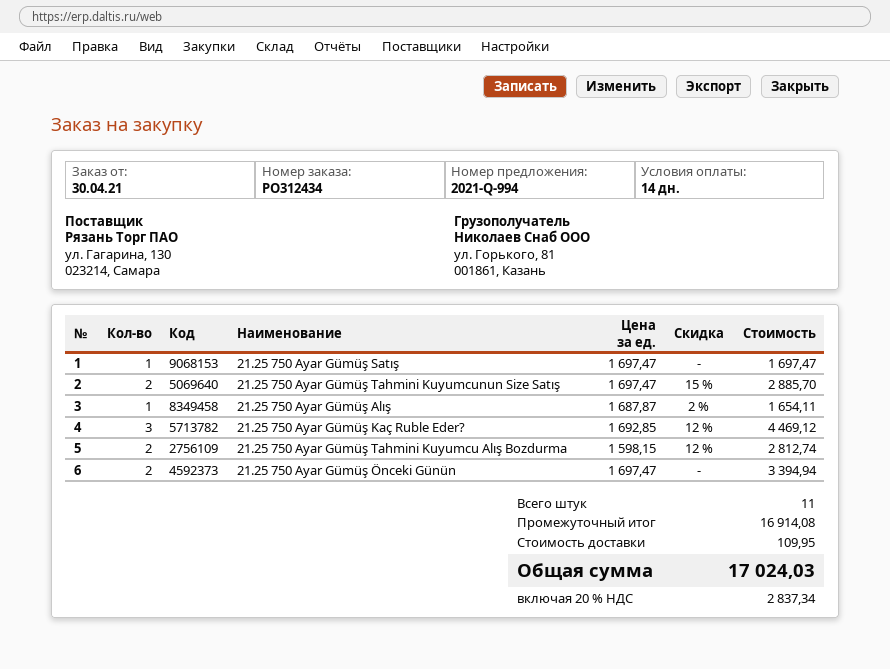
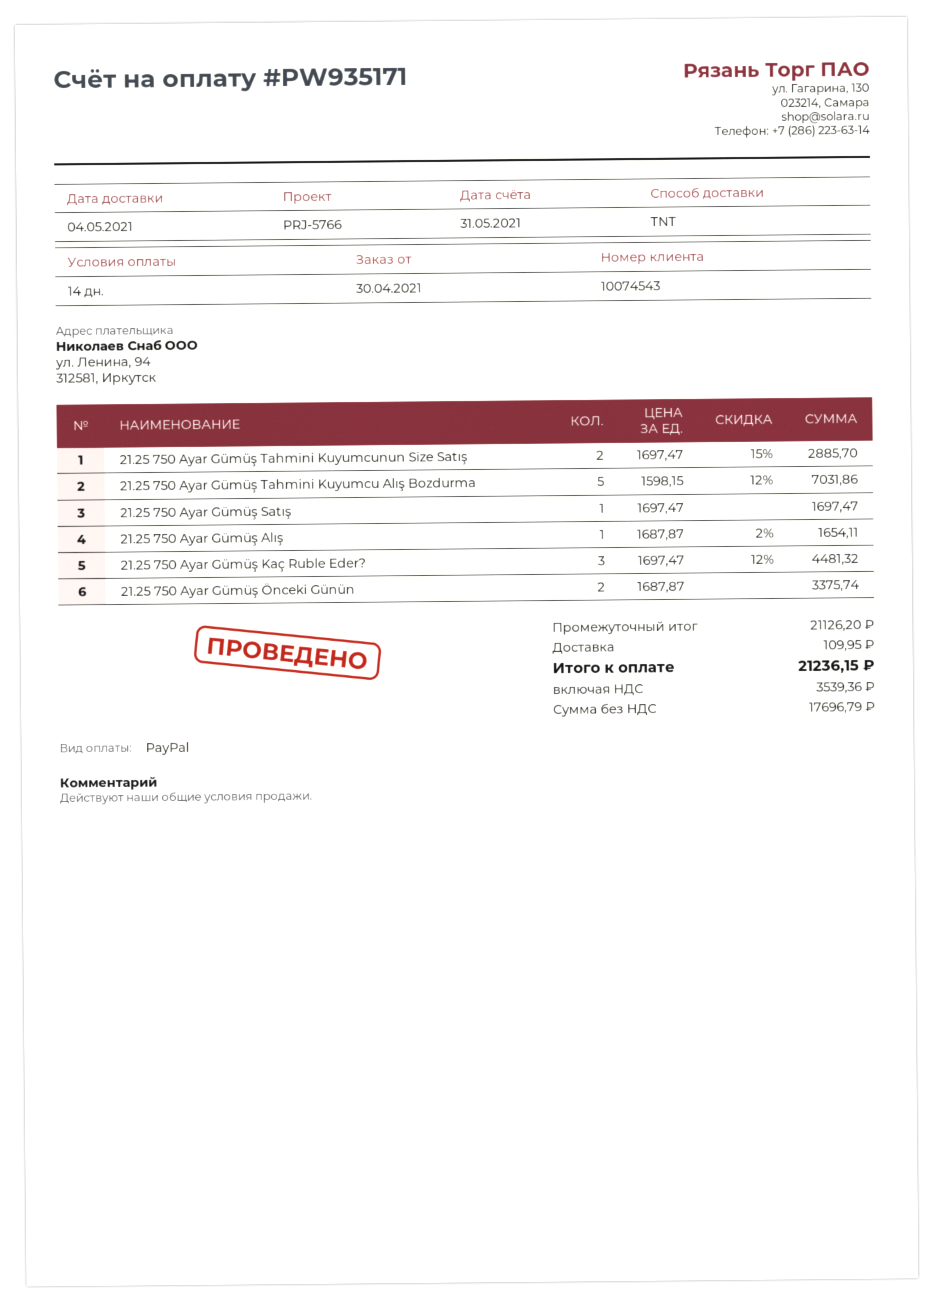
21.25 750 Ayar Gümüş Kaç Ruble Eder?: 3 x 1692.85 - 12% = 4469.12 -> 3 x 1697.47 - 12% = 4481.32
21.25 750 Ayar Gümüş Tahmini Kuyumcu Alış Bozdurma: 2 x 1598.15 - 12% = 2812.74 -> 5 x 1598.15 - 12% = 7031.86
21.25 750 Ayar Gümüş Önceki Günün: 2 x 1697.47 = 3394.94 -> 2 x 1687.87 = 3375.74
subtotal: 16914.08 -> 21126.20
tax: 2837.34 -> 3539.36
total: 17024.03 -> 21236.15

